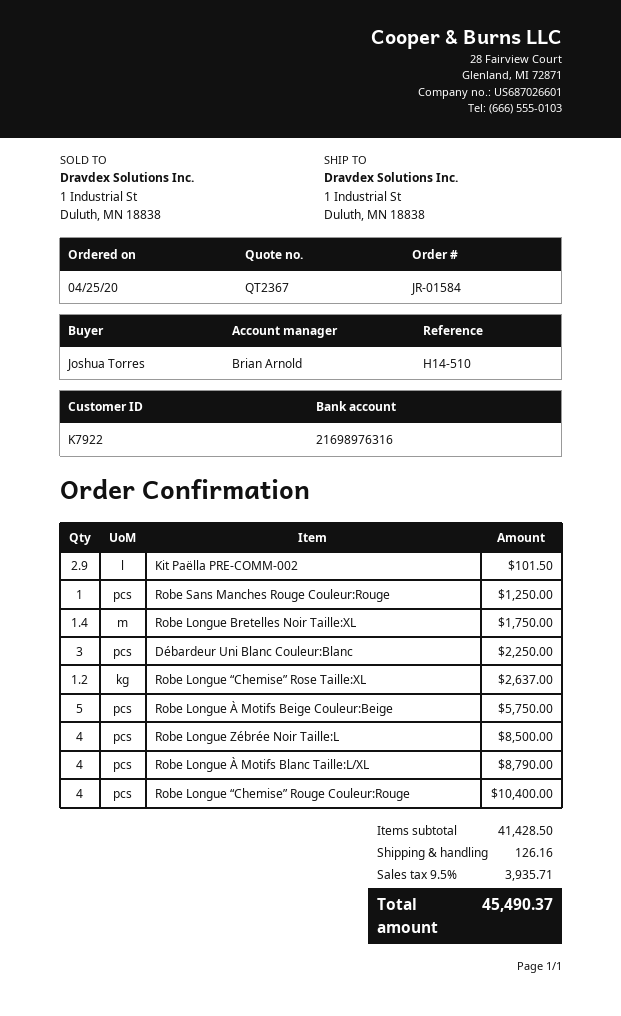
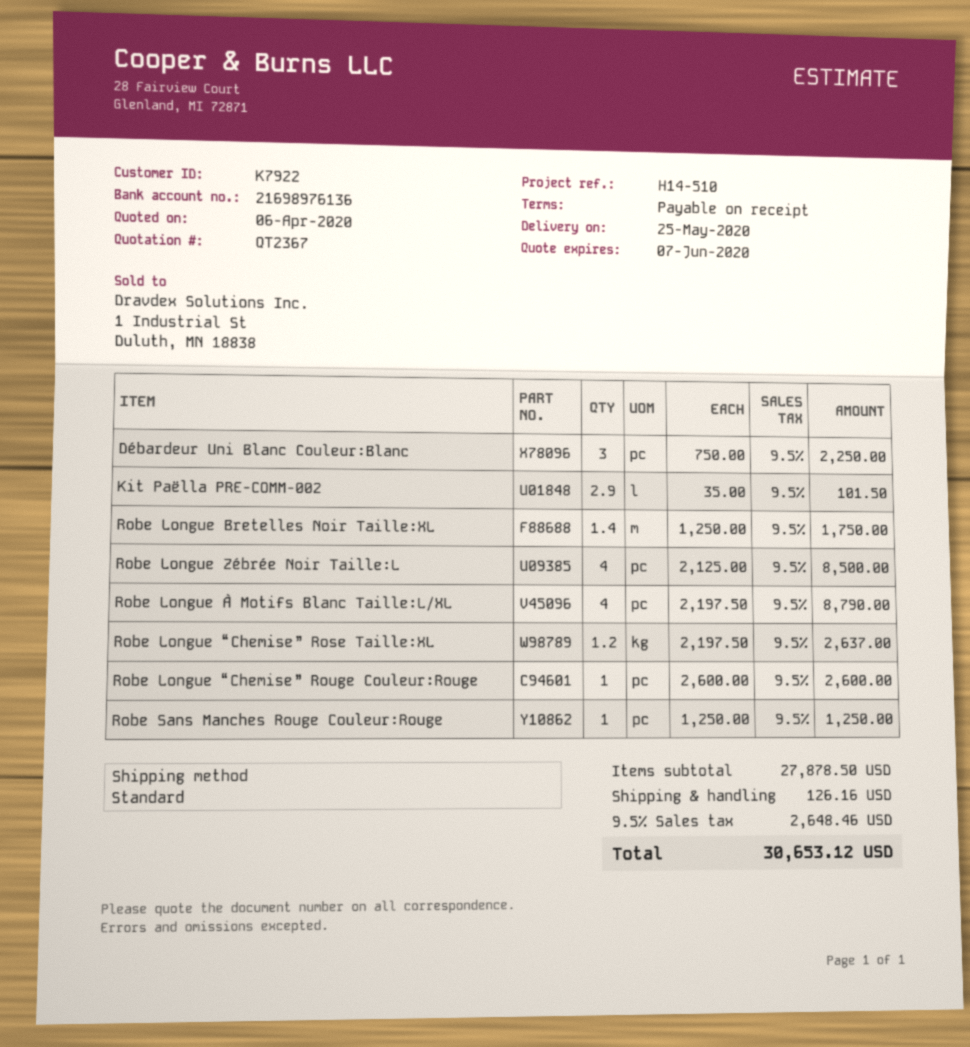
bank account: 21698976316 -> 21698976136
Robe Longue À Motifs Beige Couleur:Beige: 5 for 5750.00 -> none
Robe Longue “Chemise” Rouge Couleur:Rouge: 4 for 10400.00 -> 1 for 2600.00
subtotal: 41428.50 -> 27878.50
tax: 9.5% = 3935.71 -> 9.5% = 2648.46
total: 45490.37 -> 30653.12

